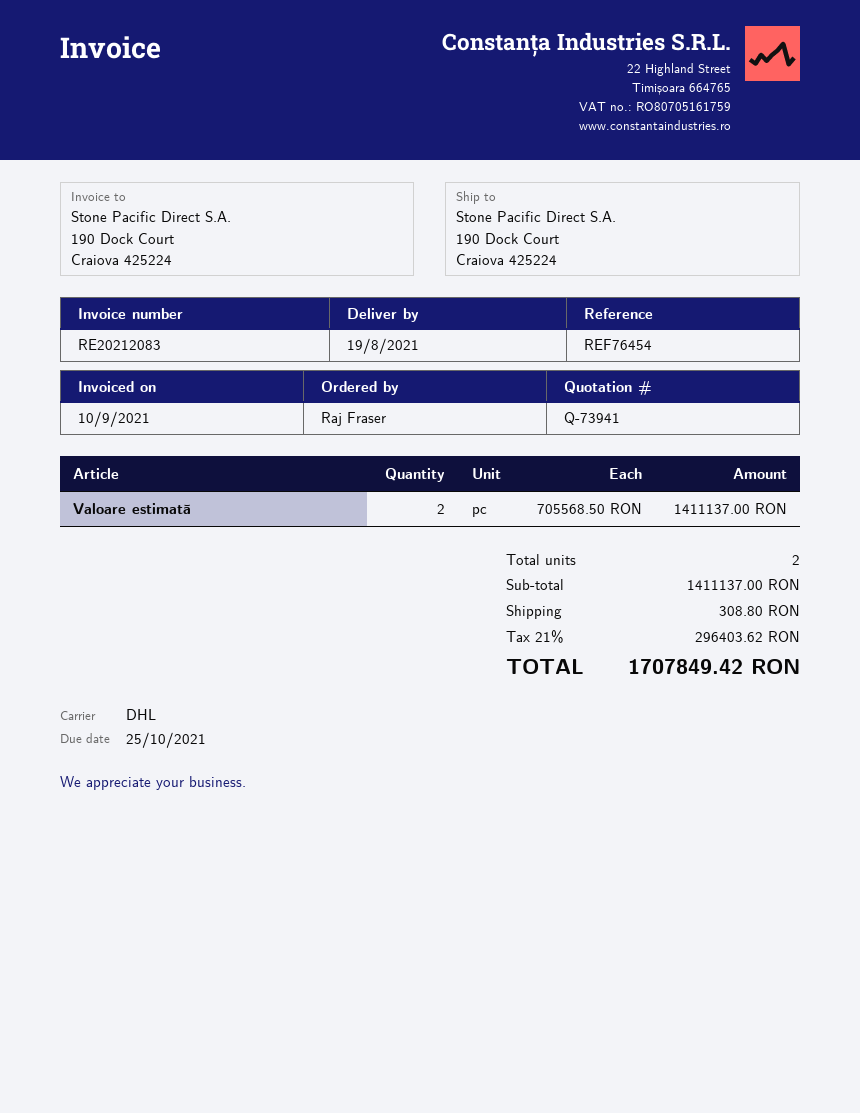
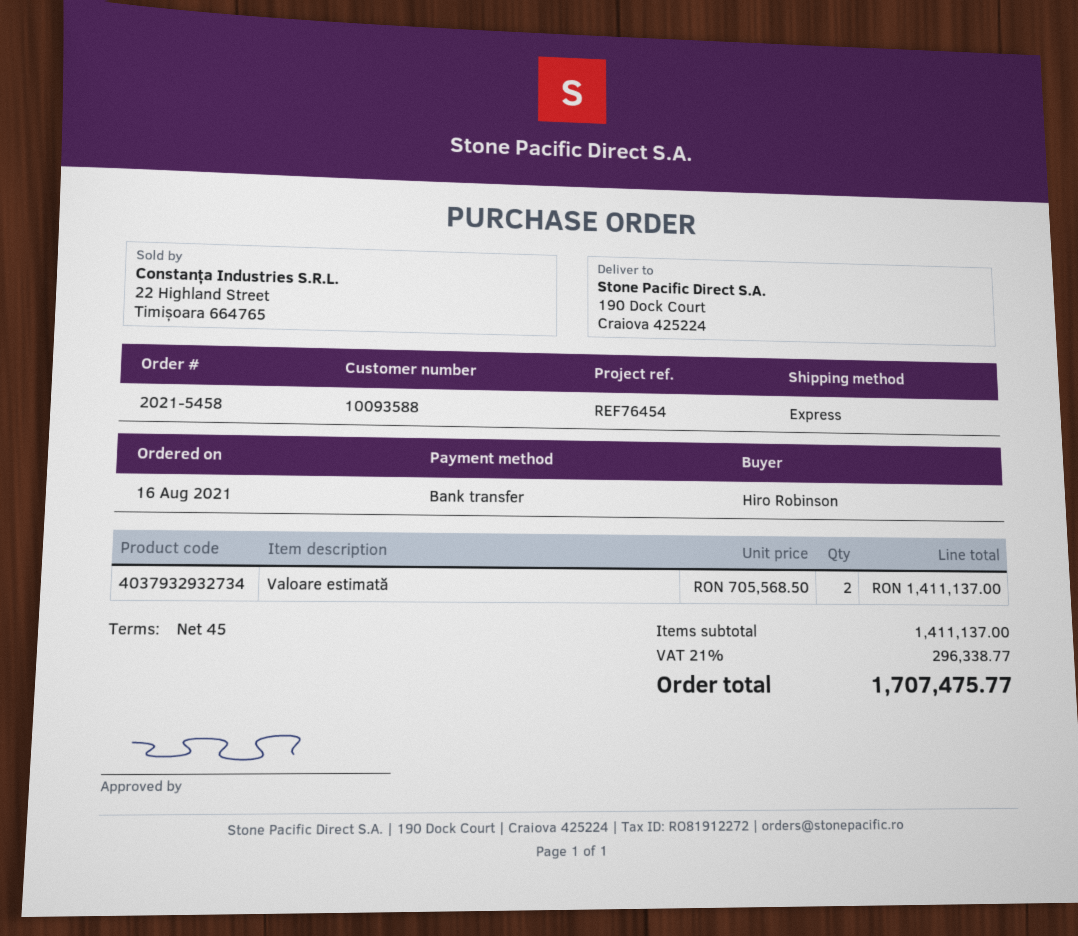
ordered by: Raj Fraser -> Hiro Robinson
shipping method: DHL -> express
shipping: 308.80 -> none
tax: 21% = 296403.62 -> 21% = 296338.77
total: 1707849.42 -> 1707475.77

